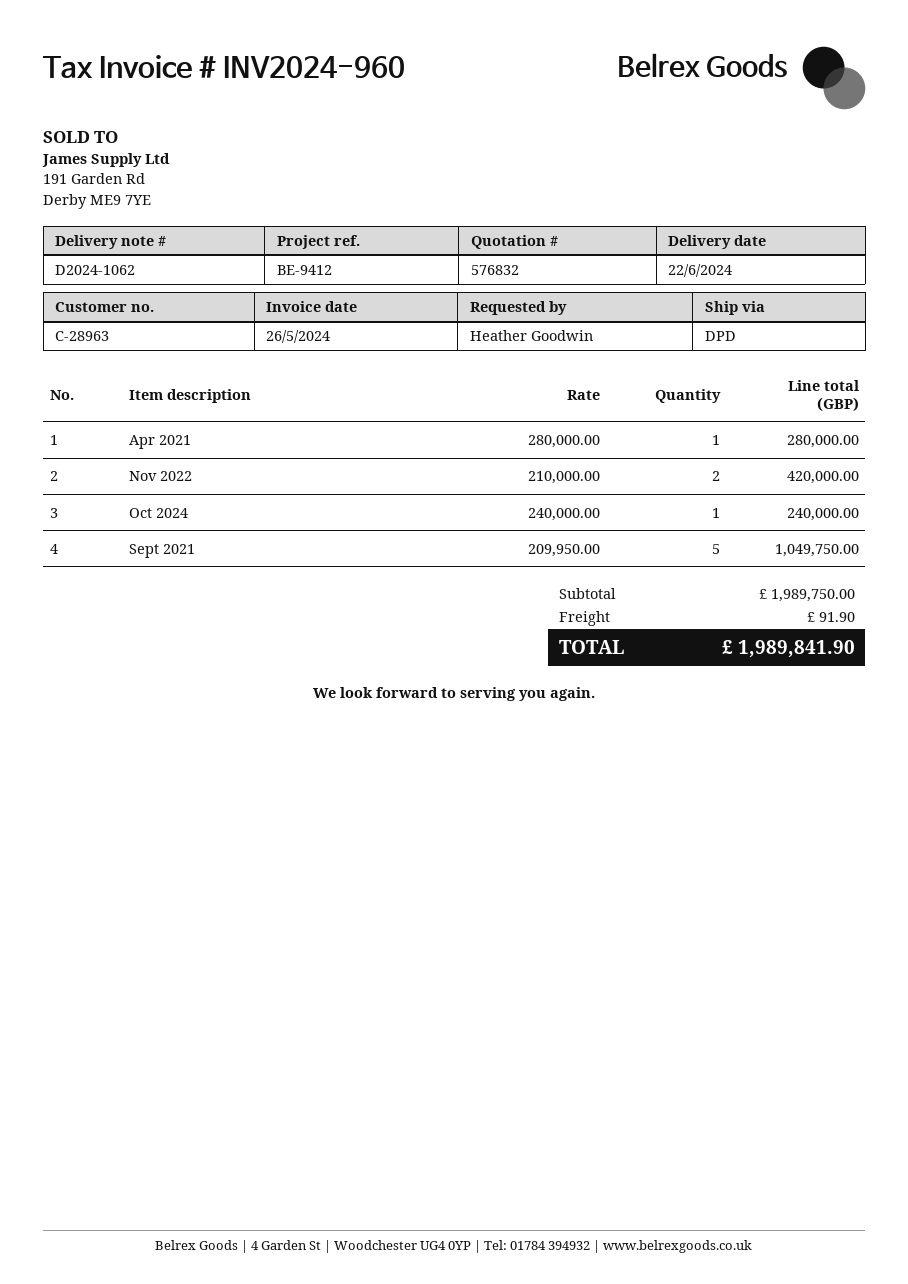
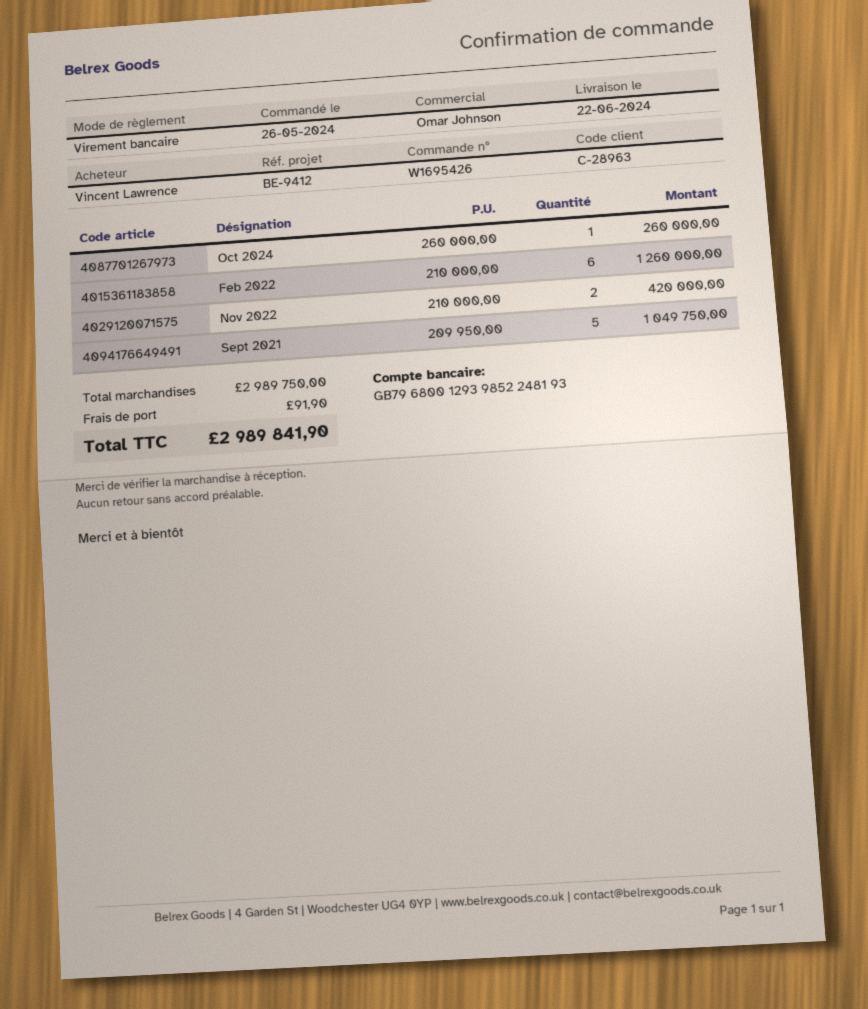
ordered by: Heather Goodwin -> Vincent Lawrence
Apr 2021: 1 x 280000.00 = 280000.00 -> none
Oct 2024: 1 x 240000.00 = 240000.00 -> 1 x 260000.00 = 260000.00
Feb 2022: none -> 6 x 210000.00 = 1260000.00
subtotal: 1989750.00 -> 2989750.00
total: 1989841.90 -> 2989841.90

